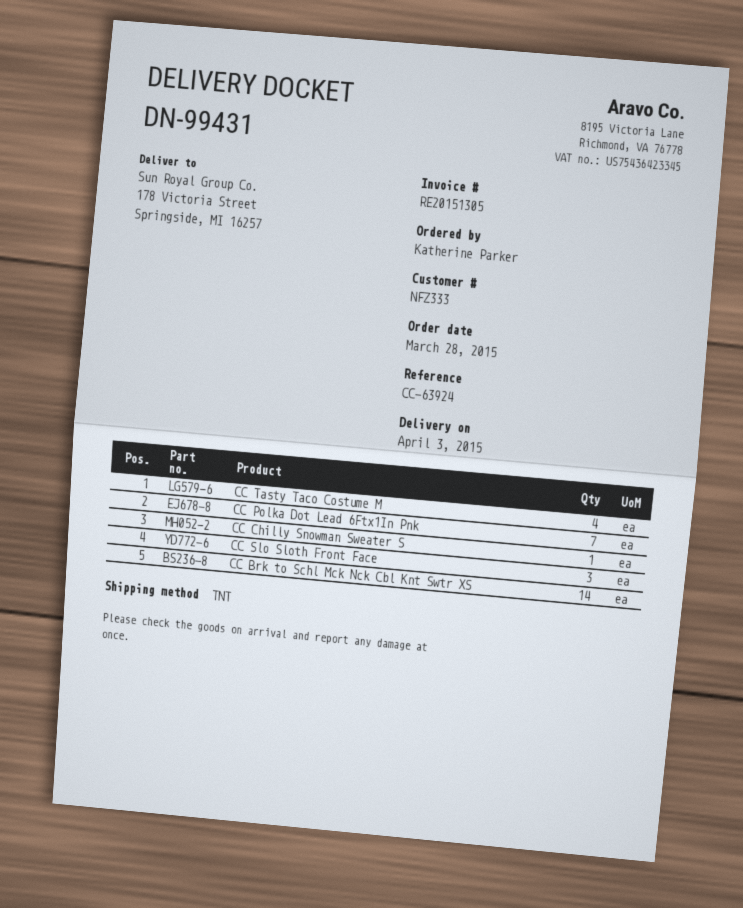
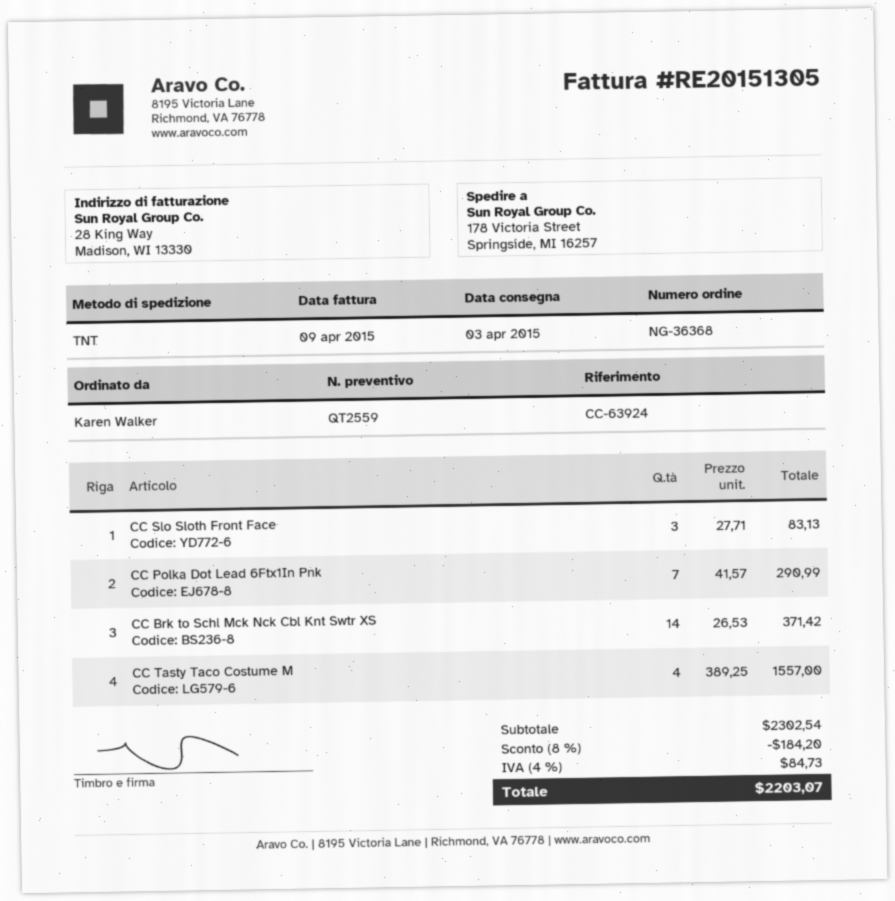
ordered by: Katherine Parker -> Karen Walker
CC Chilly Snowman Sweater S: 1 -> none

